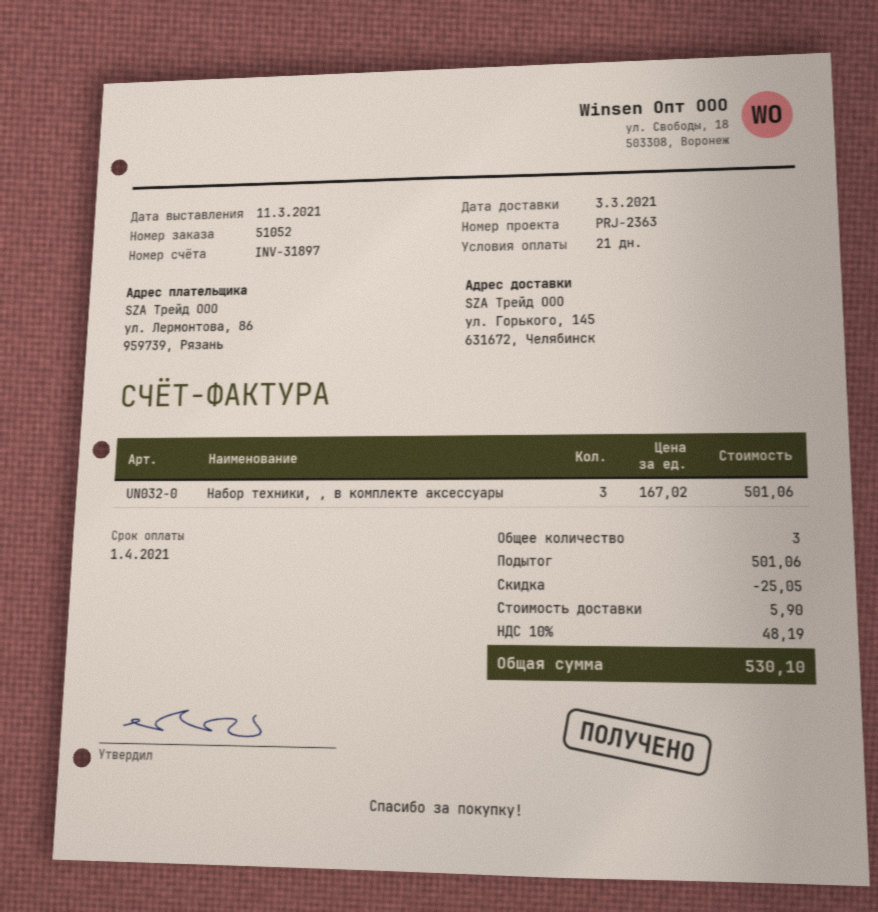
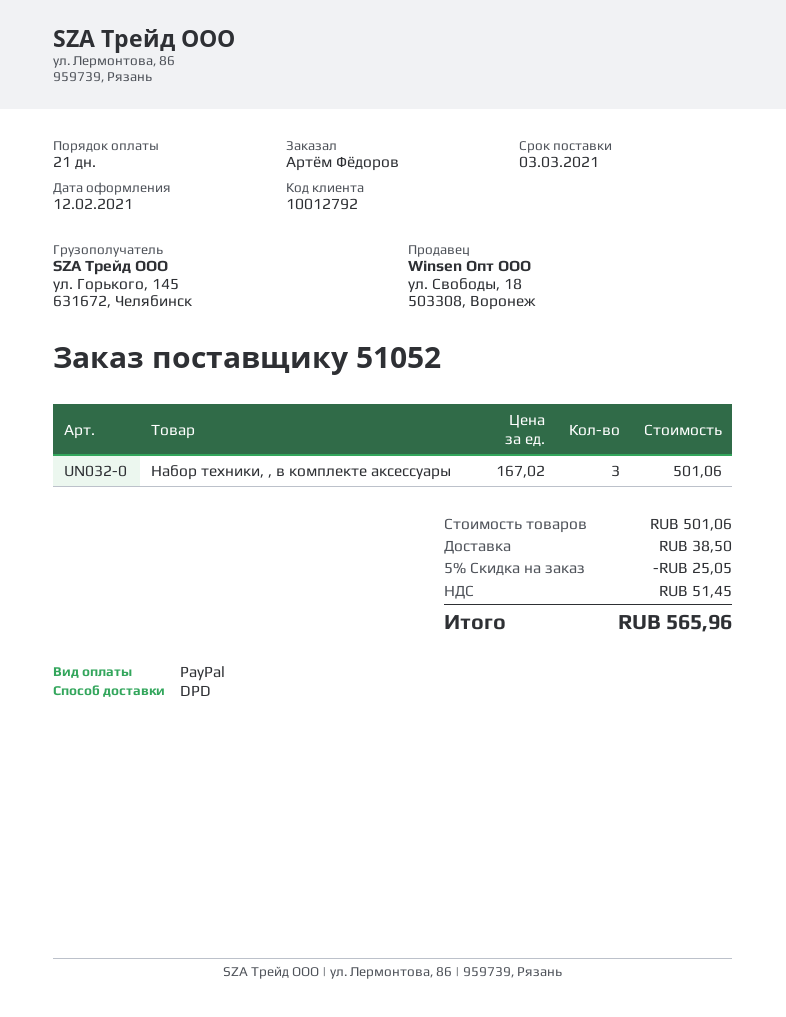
shipping: 5.90 -> 38.50
tax: 48.19 -> 51.45
total: 530.10 -> 565.96

